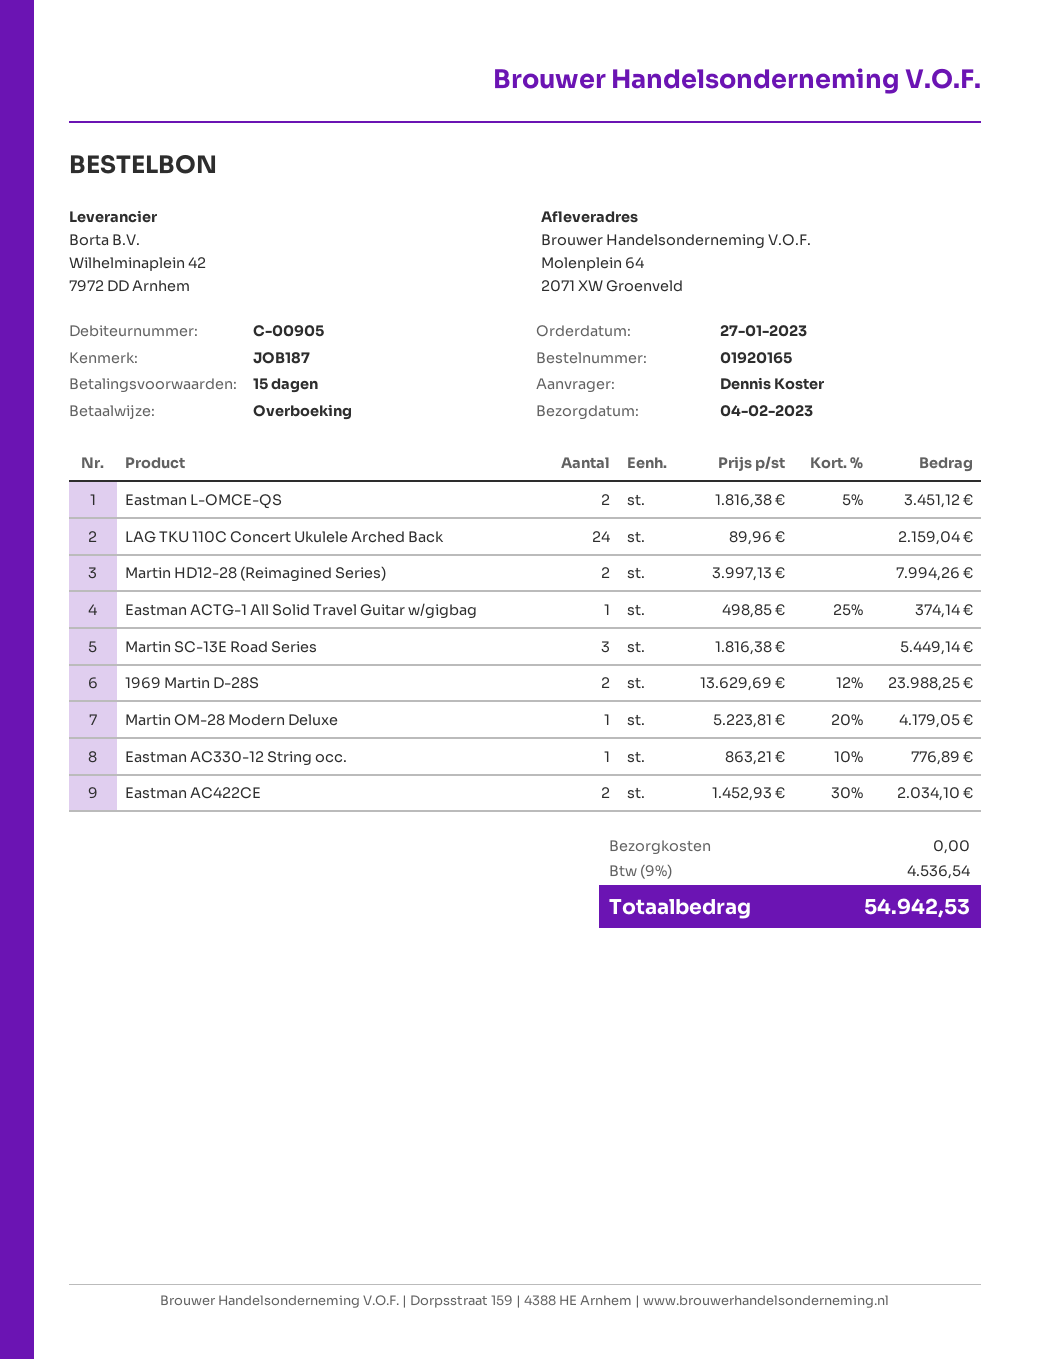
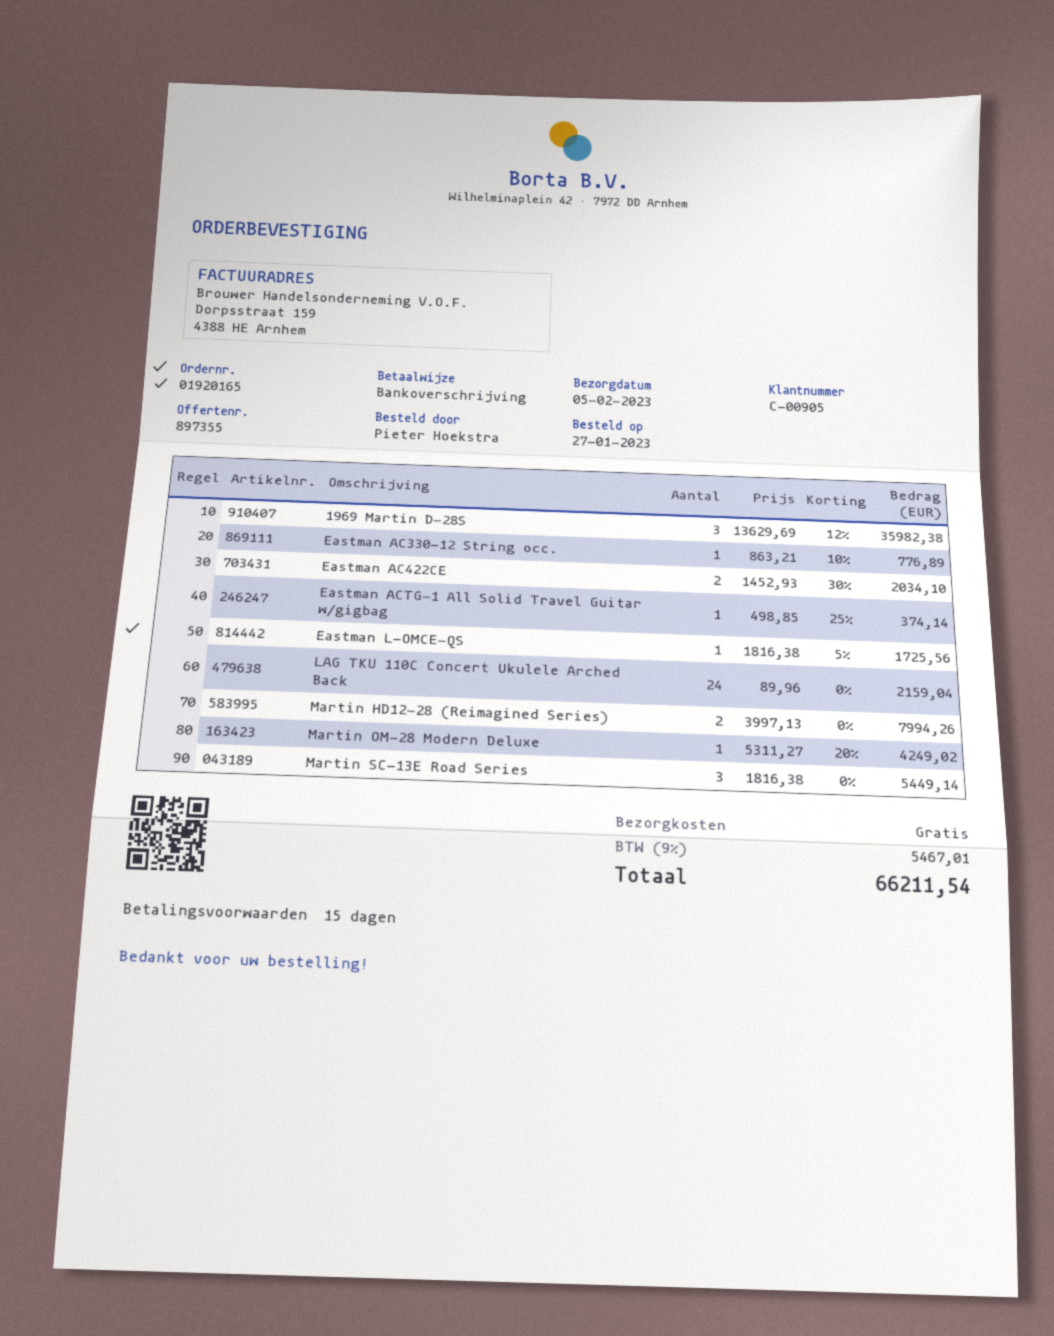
delivery date: 2023-02-04 -> 2023-02-05
ordered by: Dennis Koster -> Pieter Hoekstra
Eastman L-OMCE-QS: 2 x 1816.38 - 5% = 3451.12 -> 1 x 1816.38 - 5% = 1725.56
1969 Martin D-28S: 2 x 13629.69 - 12% = 23988.25 -> 3 x 13629.69 - 12% = 35982.38
Martin OM-28 Modern Deluxe: 1 x 5223.81 - 20% = 4179.05 -> 1 x 5311.27 - 20% = 4249.02
tax: 9% = 4536.54 -> 9% = 5467.01
total: 54942.53 -> 66211.54

